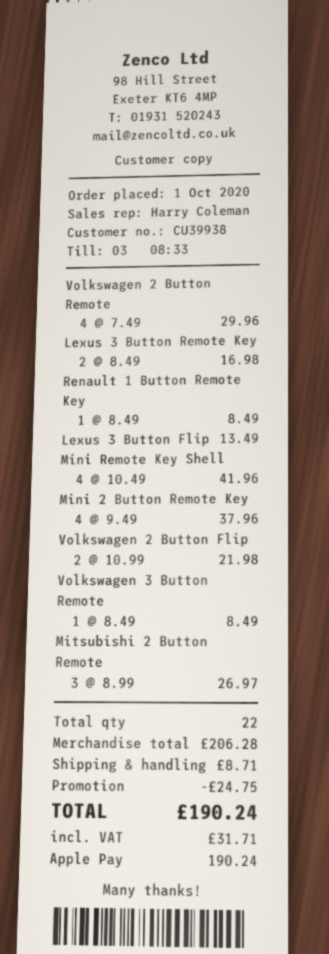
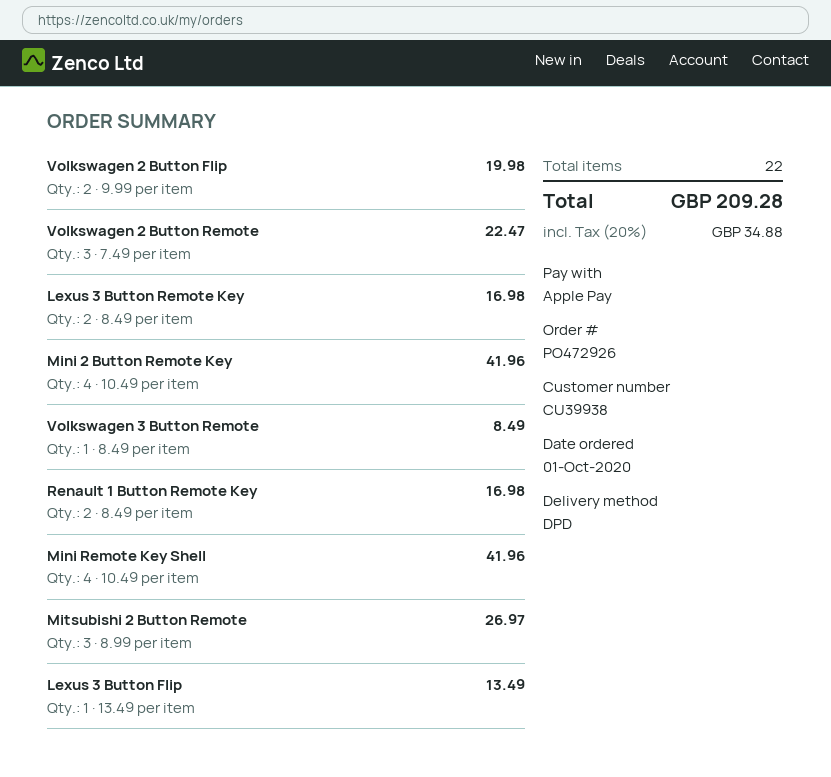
Volkswagen 2 Button Remote: 4 x 7.49 = 29.96 -> 3 x 7.49 = 22.47
Renault 1 Button Remote Key: 1 x 8.49 = 8.49 -> 2 x 8.49 = 16.98
Mini 2 Button Remote Key: 4 x 9.49 = 37.96 -> 4 x 10.49 = 41.96
Volkswagen 2 Button Flip: 2 x 10.99 = 21.98 -> 2 x 9.99 = 19.98
discount: 24.75 -> none
shipping: 8.71 -> none
tax: 31.71 -> 34.88
total: 190.24 -> 209.28

